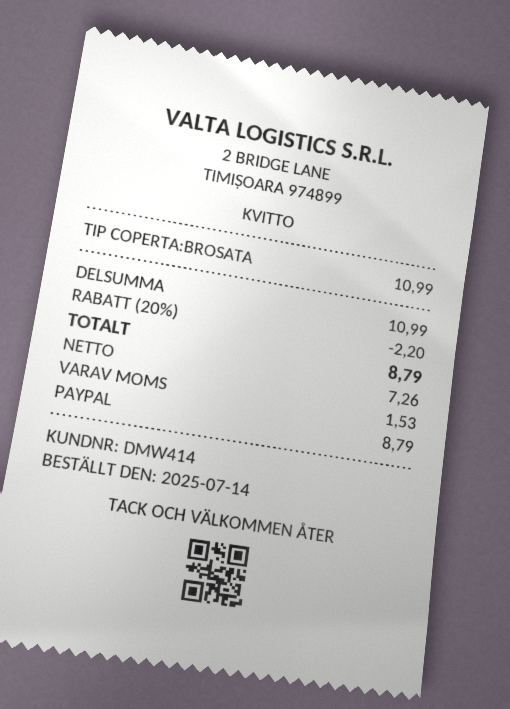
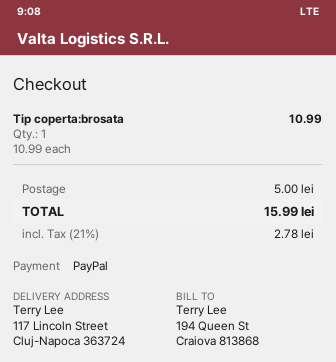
discount: 20% = 2.20 -> none
shipping: none -> 5.00
tax: 1.53 -> 2.78
total: 8.79 -> 15.99

